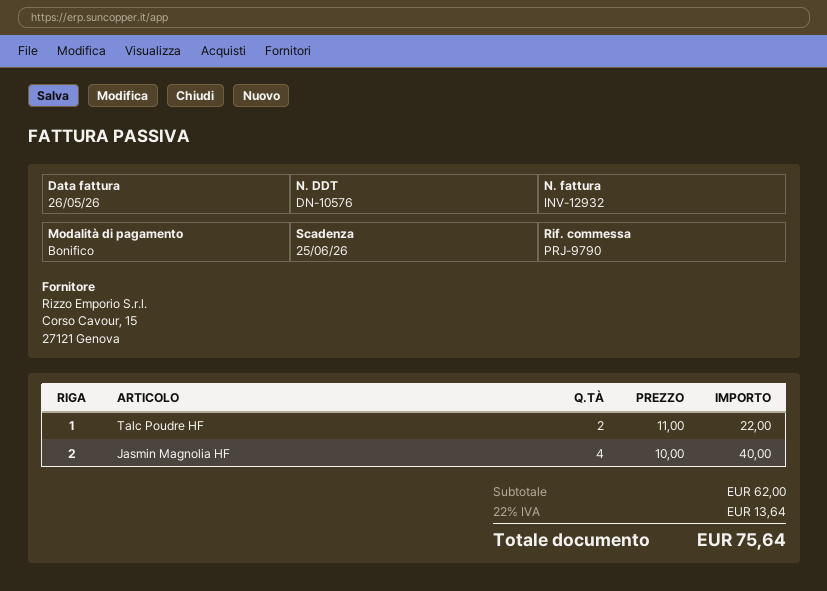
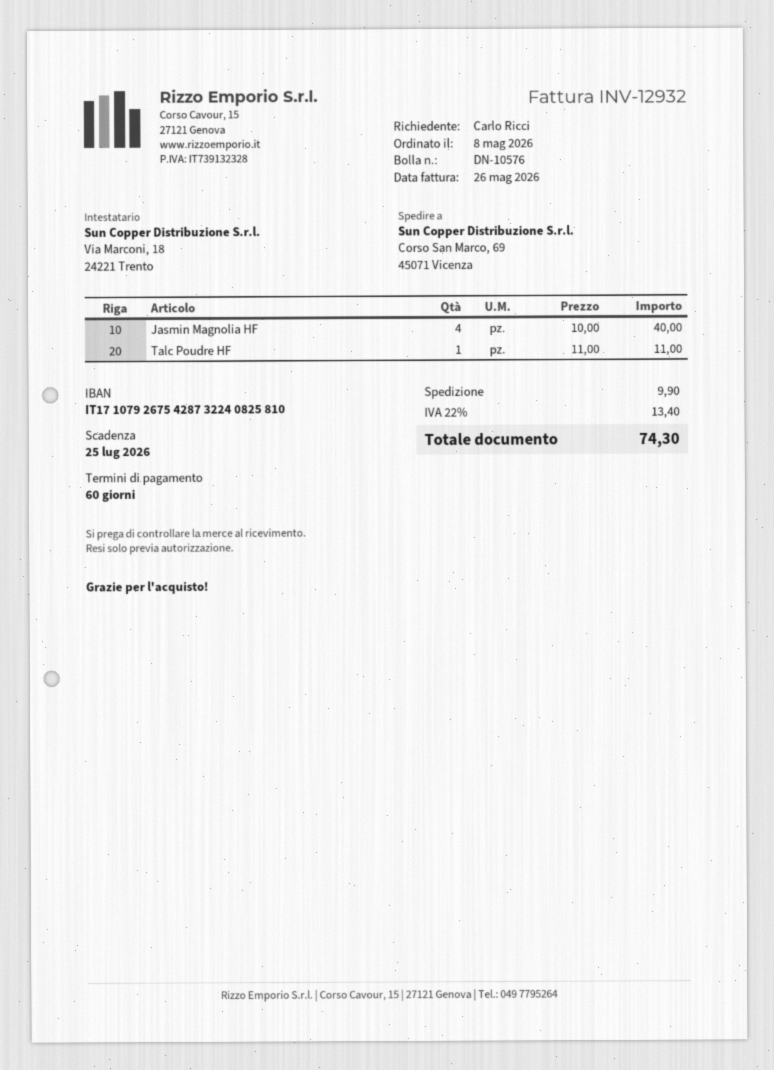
due date: 2026-06-25 -> 2026-07-25
Talc Poudre HF: 2 x 11.00 = 22.00 -> 1 x 11.00 = 11.00
shipping: none -> 9.90
tax: 22% = 13.64 -> 22% = 13.40
total: 75.64 -> 74.30

